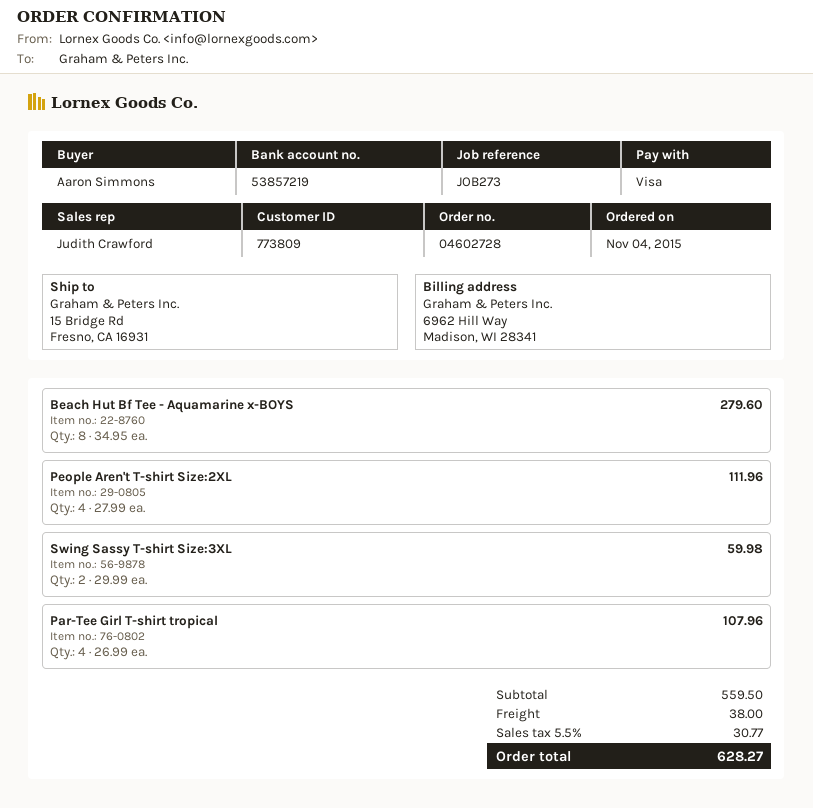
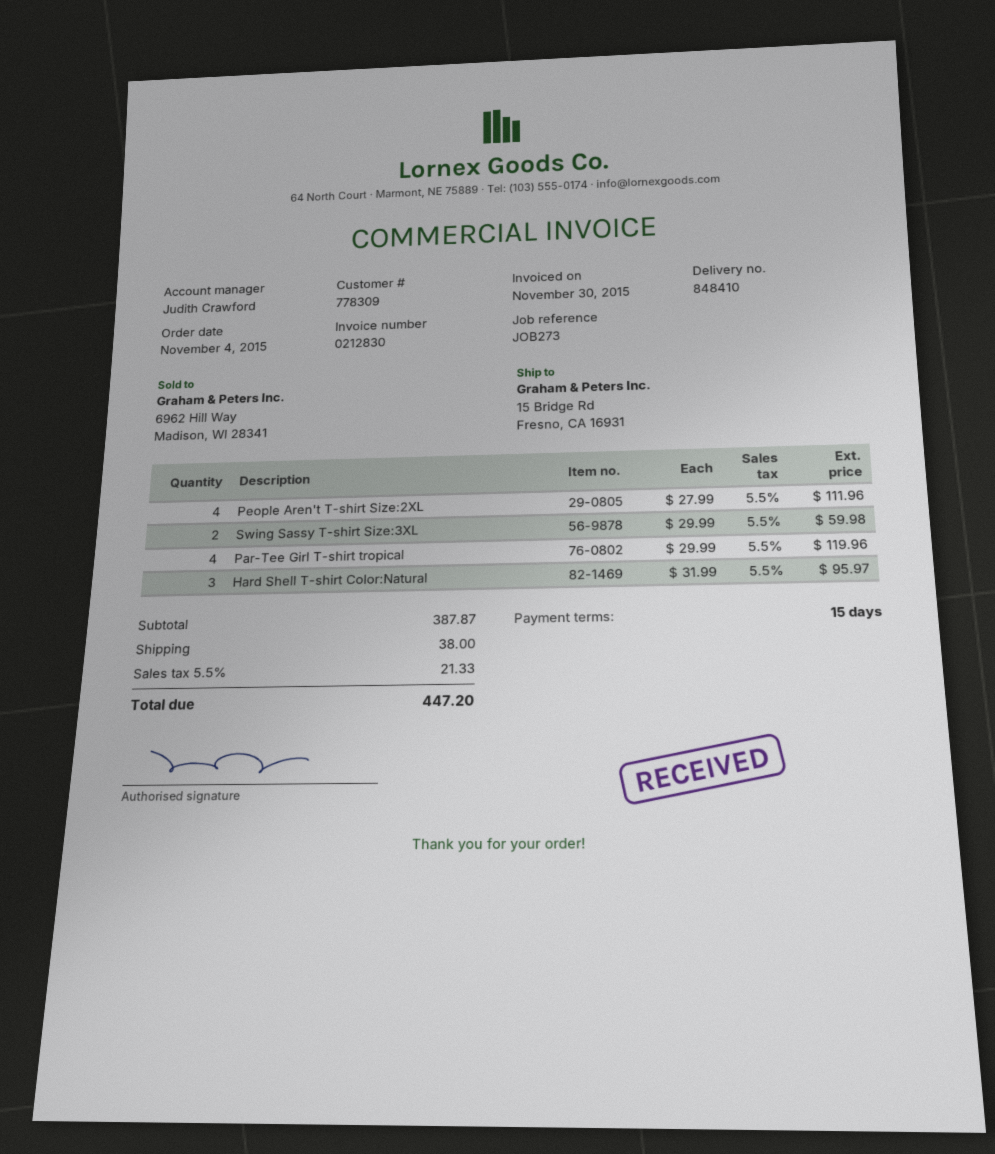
customer number: 773809 -> 778309
Beach Hut Bf Tee - Aquamarine x-BOYS: 8 x 34.95 = 279.60 -> none
Par-Tee Girl T-shirt tropical: 4 x 26.99 = 107.96 -> 4 x 29.99 = 119.96
Hard Shell T-shirt Color:Natural: none -> 3 x 31.99 = 95.97
subtotal: 559.50 -> 387.87
tax: 5.5% = 30.77 -> 5.5% = 21.33
total: 628.27 -> 447.20

